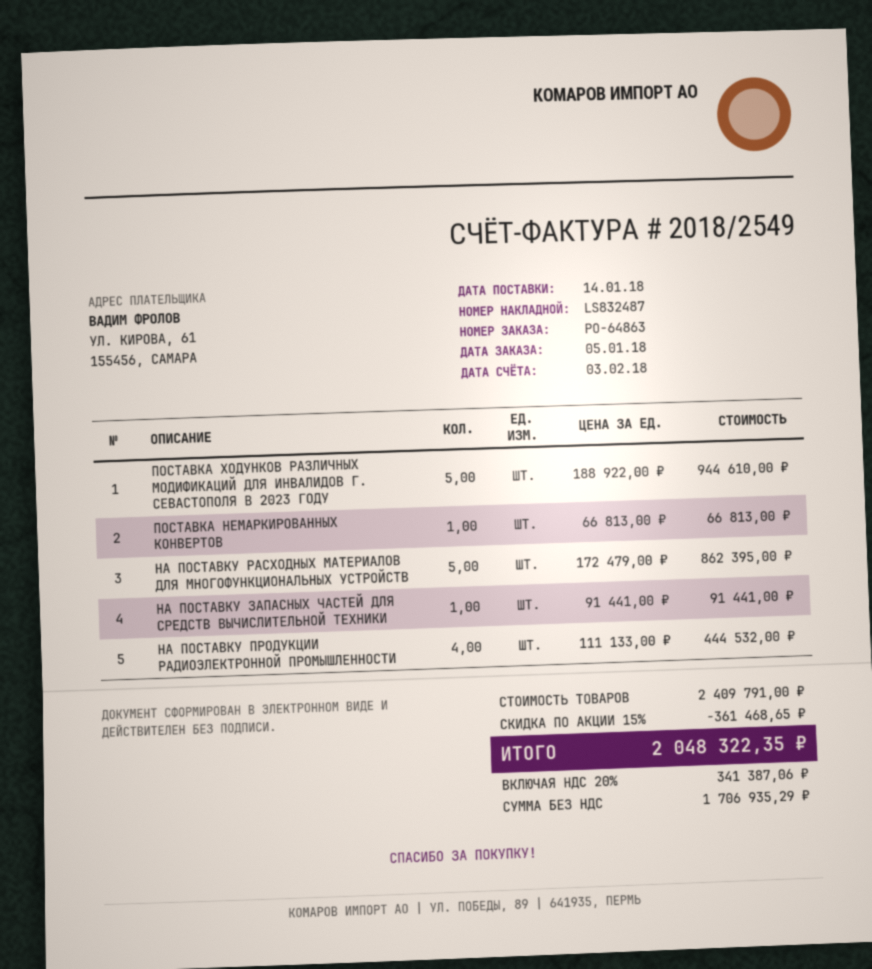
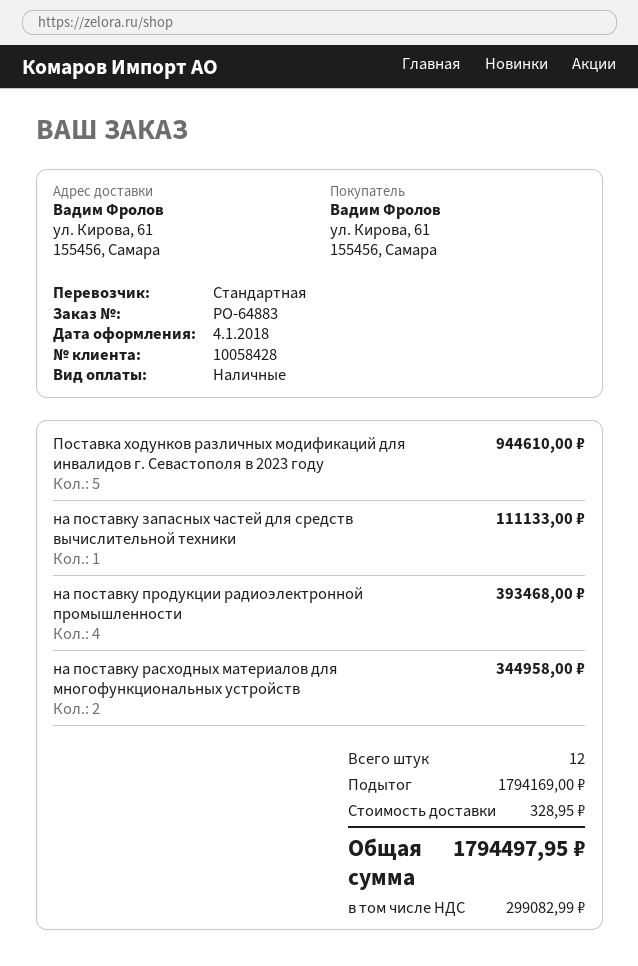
order number: PO-64863 -> PO-64883
order date: 2018-01-05 -> 2018-01-04
ПОСТАВКА НЕМАРКИРОВАННЫХ КОНВЕРТОВ: 1 for 66813.00 -> none
НА ПОСТАВКУ РАСХОДНЫХ МАТЕРИАЛОВ ДЛЯ МНОГОФУНКЦИОНАЛЬНЫХ УСТРОЙСТВ: 5 for 862395.00 -> 2 for 344958.00
НА ПОСТАВКУ ЗАПАСНЫХ ЧАСТЕЙ ДЛЯ СРЕДСТВ ВЫЧИСЛИТЕЛЬНОЙ ТЕХНИКИ: 1 for 91441.00 -> 1 for 111133.00
НА ПОСТАВКУ ПРОДУКЦИИ РАДИОЭЛЕКТРОННОЙ ПРОМЫШЛЕННОСТИ: 4 for 444532.00 -> 4 for 393468.00
subtotal: 2409791.00 -> 1794169.00
discount: 15% = 361468.65 -> none
shipping: none -> 328.95
tax: 341387.06 -> 299082.99
total: 2048322.35 -> 1794497.95

